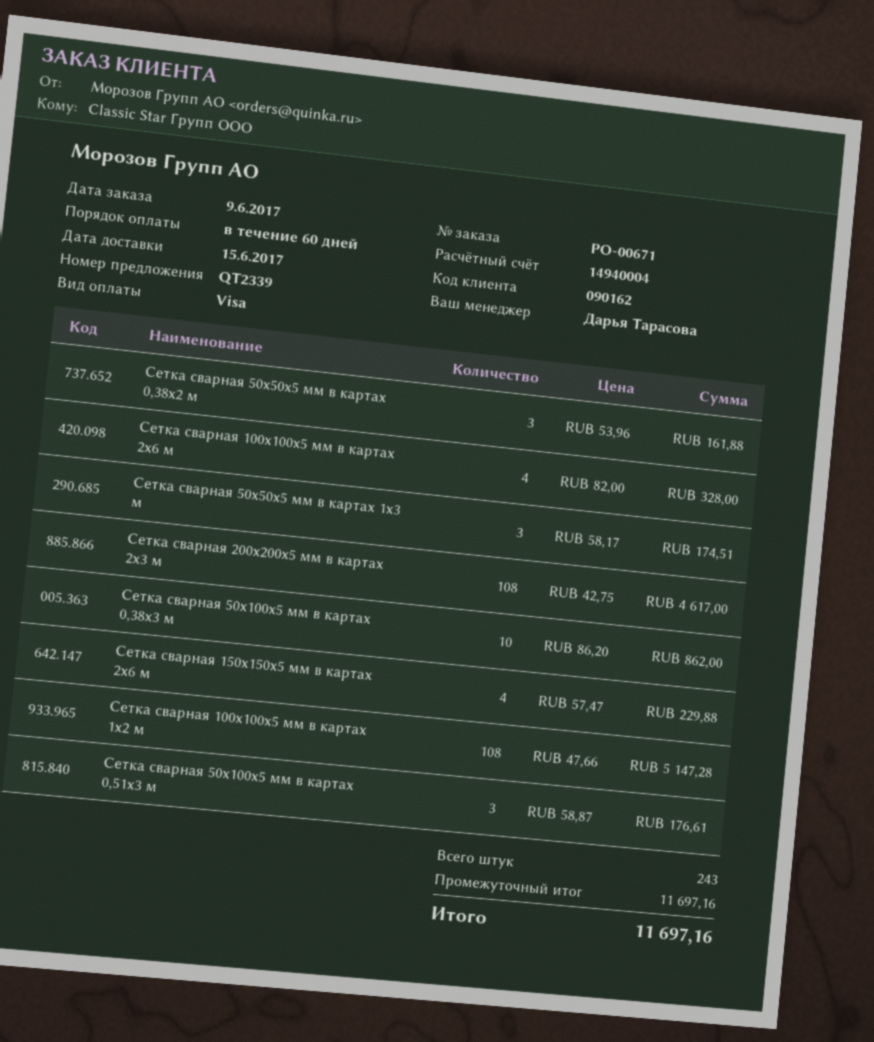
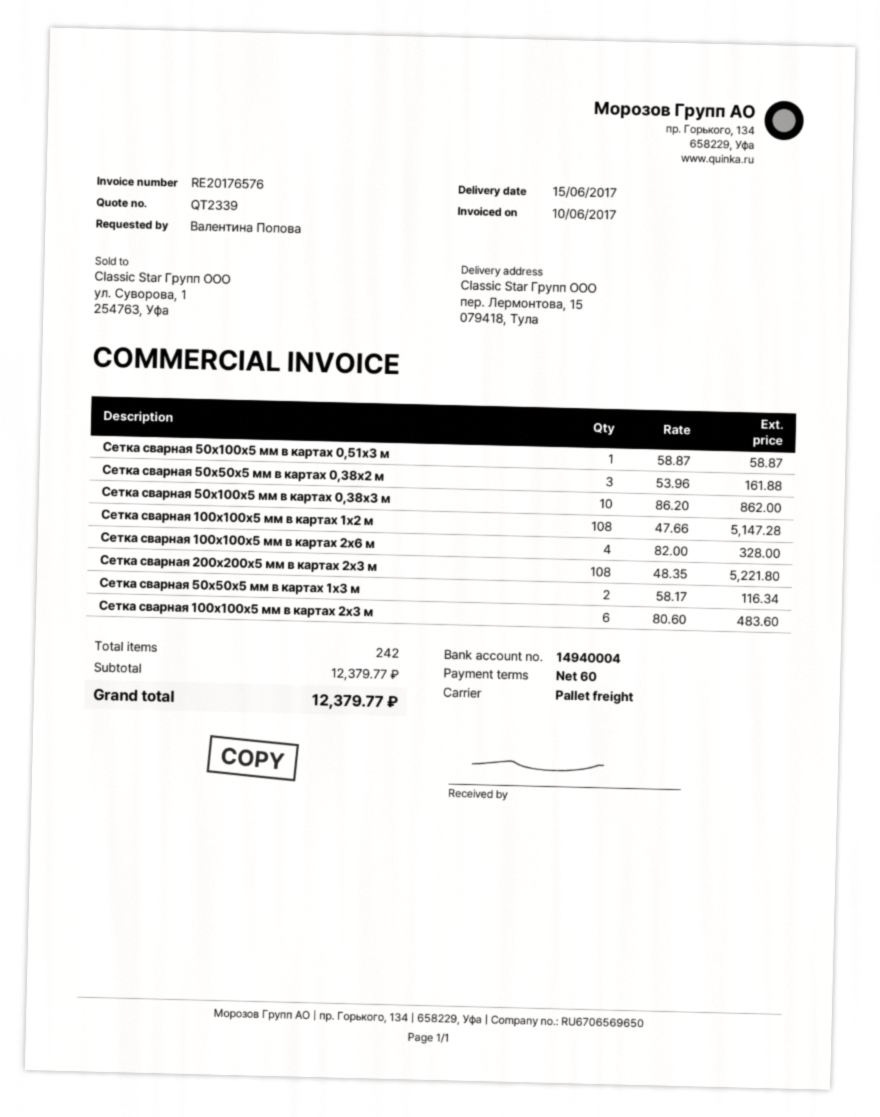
Сетка сварная 50х50х5 мм в картах 1х3 м: 3 x 58.17 = 174.51 -> 2 x 58.17 = 116.34
Сетка сварная 200х200х5 мм в картах 2х3 м: 108 x 42.75 = 4617.00 -> 108 x 48.35 = 5221.80
Сетка сварная 150х150х5 мм в картах 2х6 м: 4 x 57.47 = 229.88 -> none
Сетка сварная 50х100х5 мм в картах 0,51х3 м: 3 x 58.87 = 176.61 -> 1 x 58.87 = 58.87
Сетка сварная 100х100х5 мм в картах 2х3 м: none -> 6 x 80.60 = 483.60
total quantity: 243 -> 242
subtotal: 11697.16 -> 12379.77
total: 11697.16 -> 12379.77

